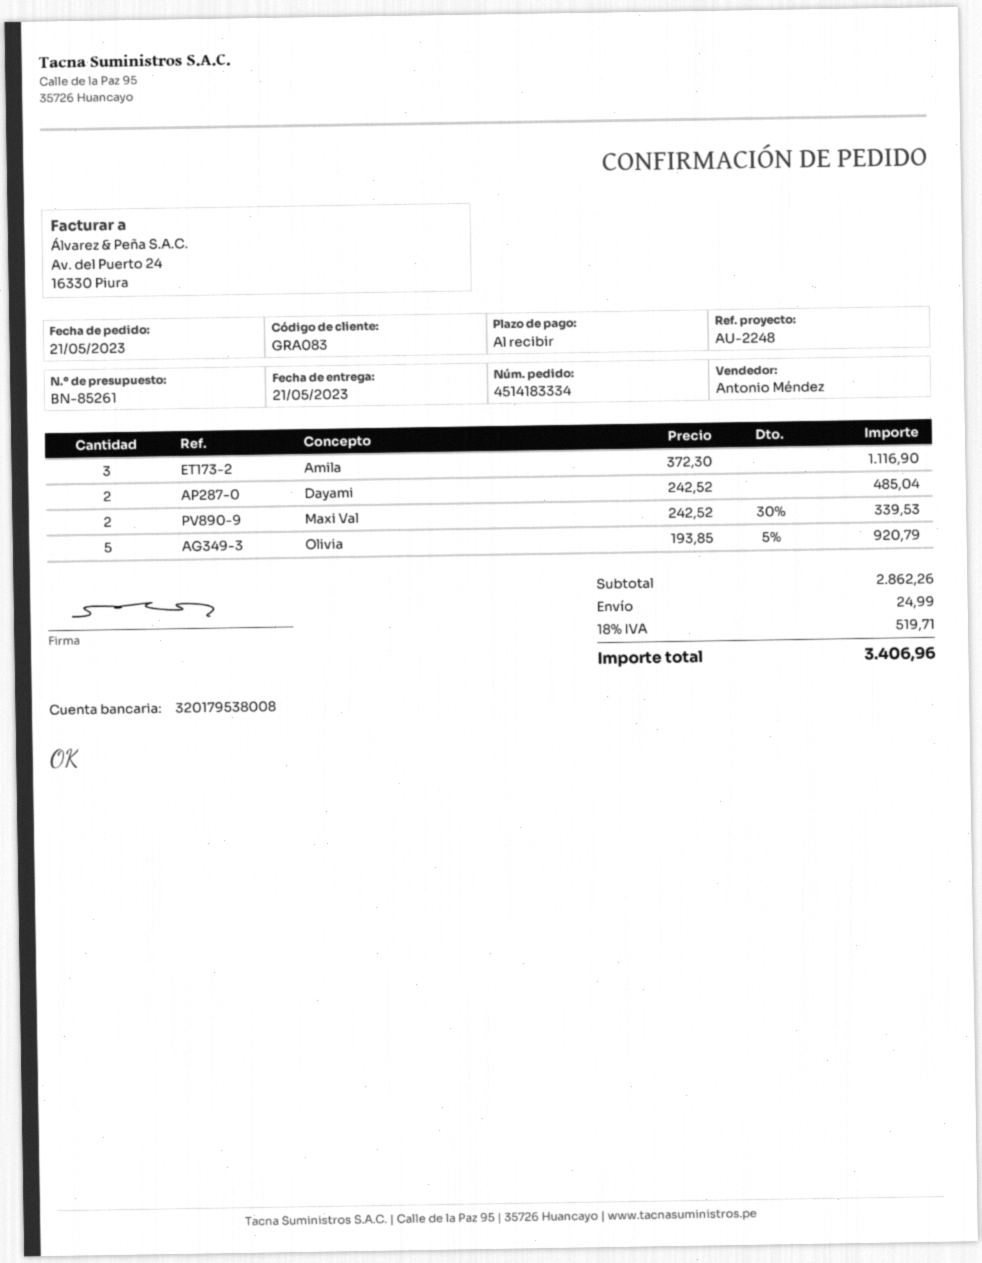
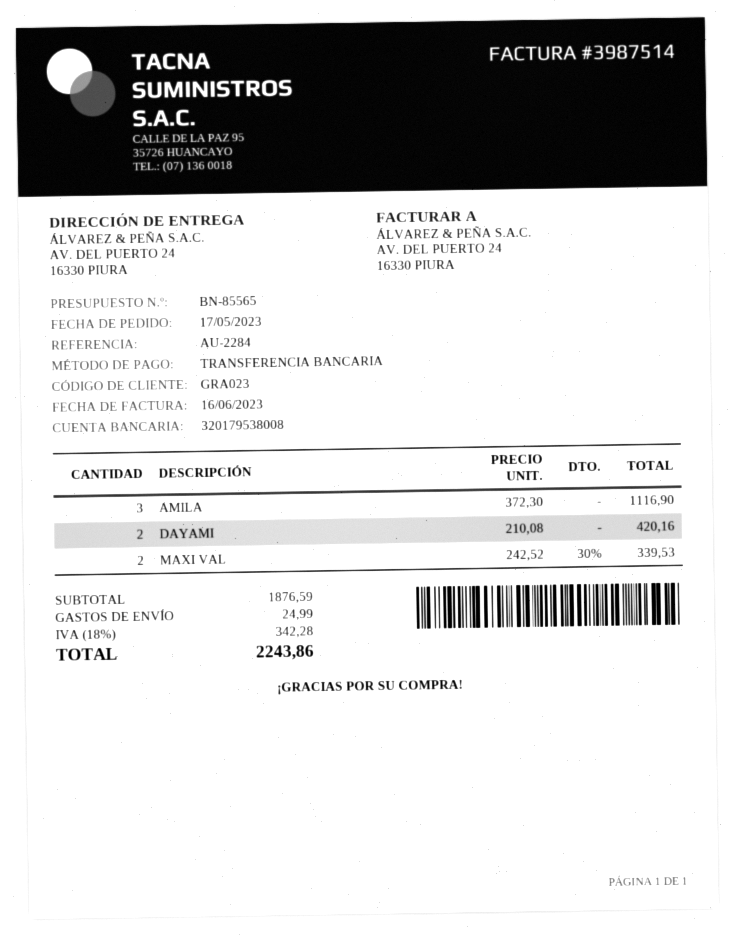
quote number: BN-85261 -> BN-85565
order date: 2023-05-21 -> 2023-05-17
customer number: GRA083 -> GRA023
reference: AU-2248 -> AU-2284
Dayami: 2 x 242.52 = 485.04 -> 2 x 210.08 = 420.16
Olivia: 5 x 193.85 - 5% = 920.79 -> none
subtotal: 2862.26 -> 1876.59
tax: 18% = 519.71 -> 18% = 342.28
total: 3406.96 -> 2243.86

